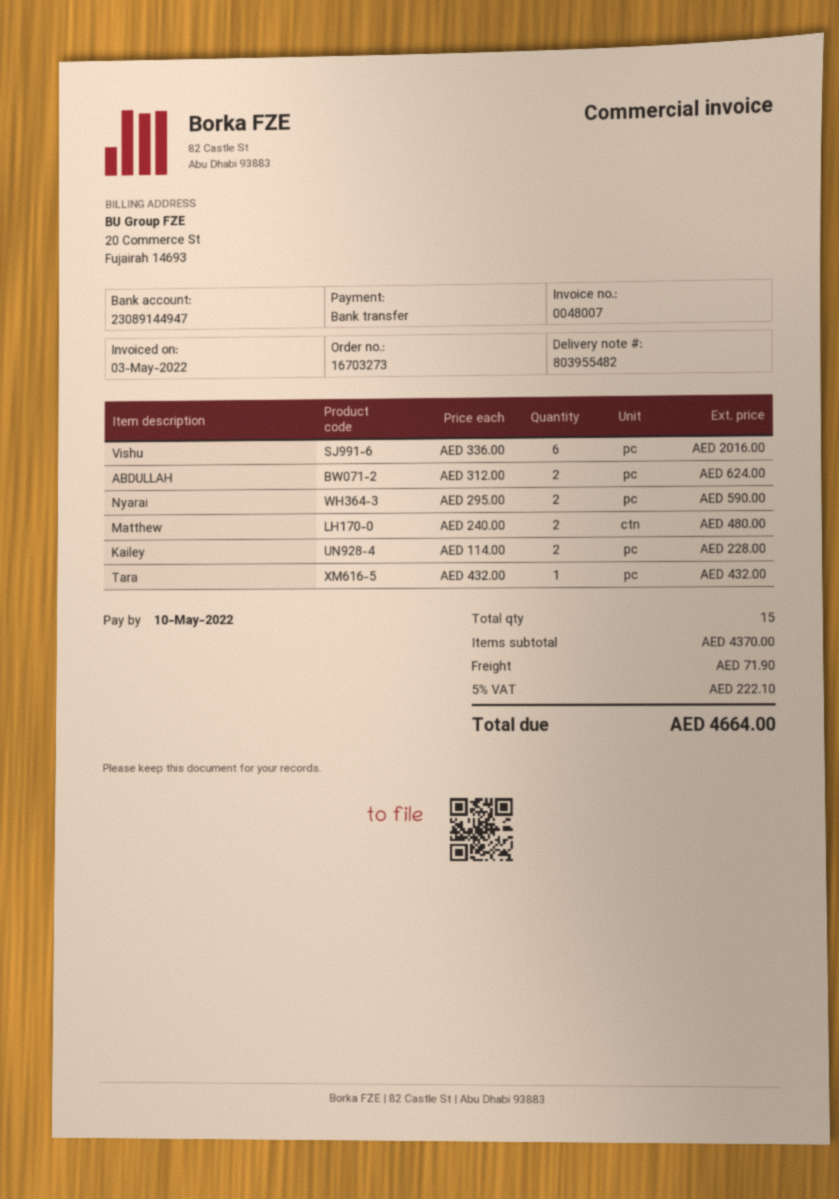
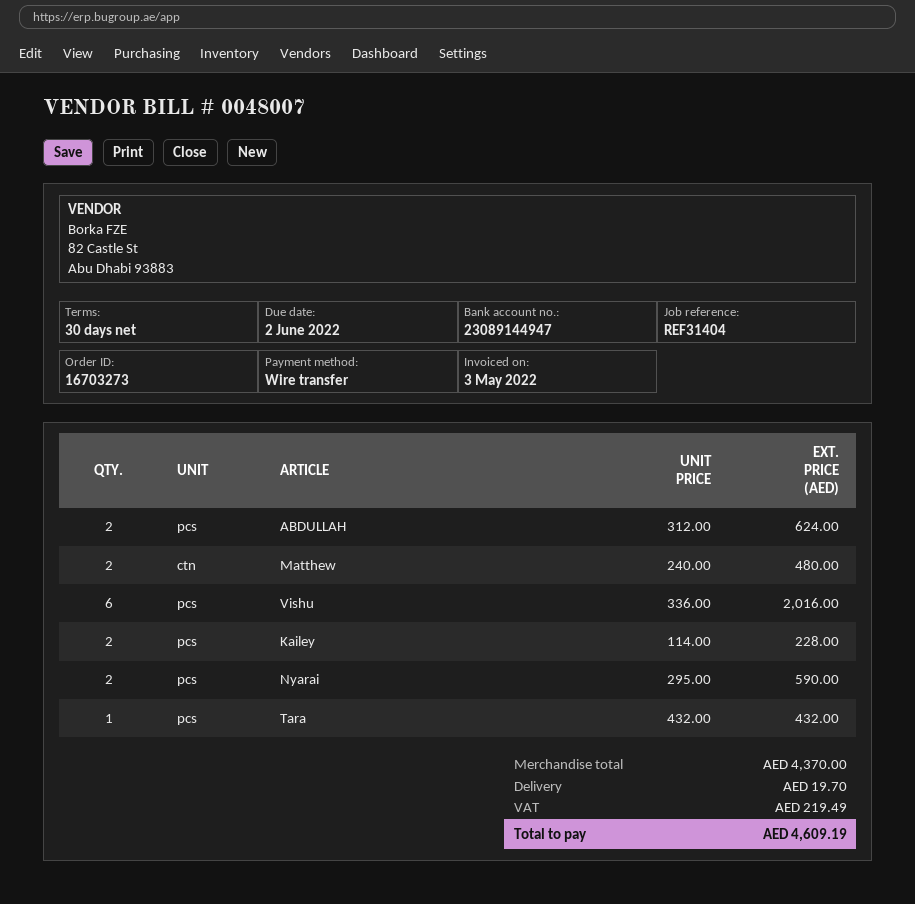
due date: 2022-05-10 -> 2022-06-02
shipping: 71.90 -> 19.70
tax: 222.10 -> 219.49
total: 4664.00 -> 4609.19

